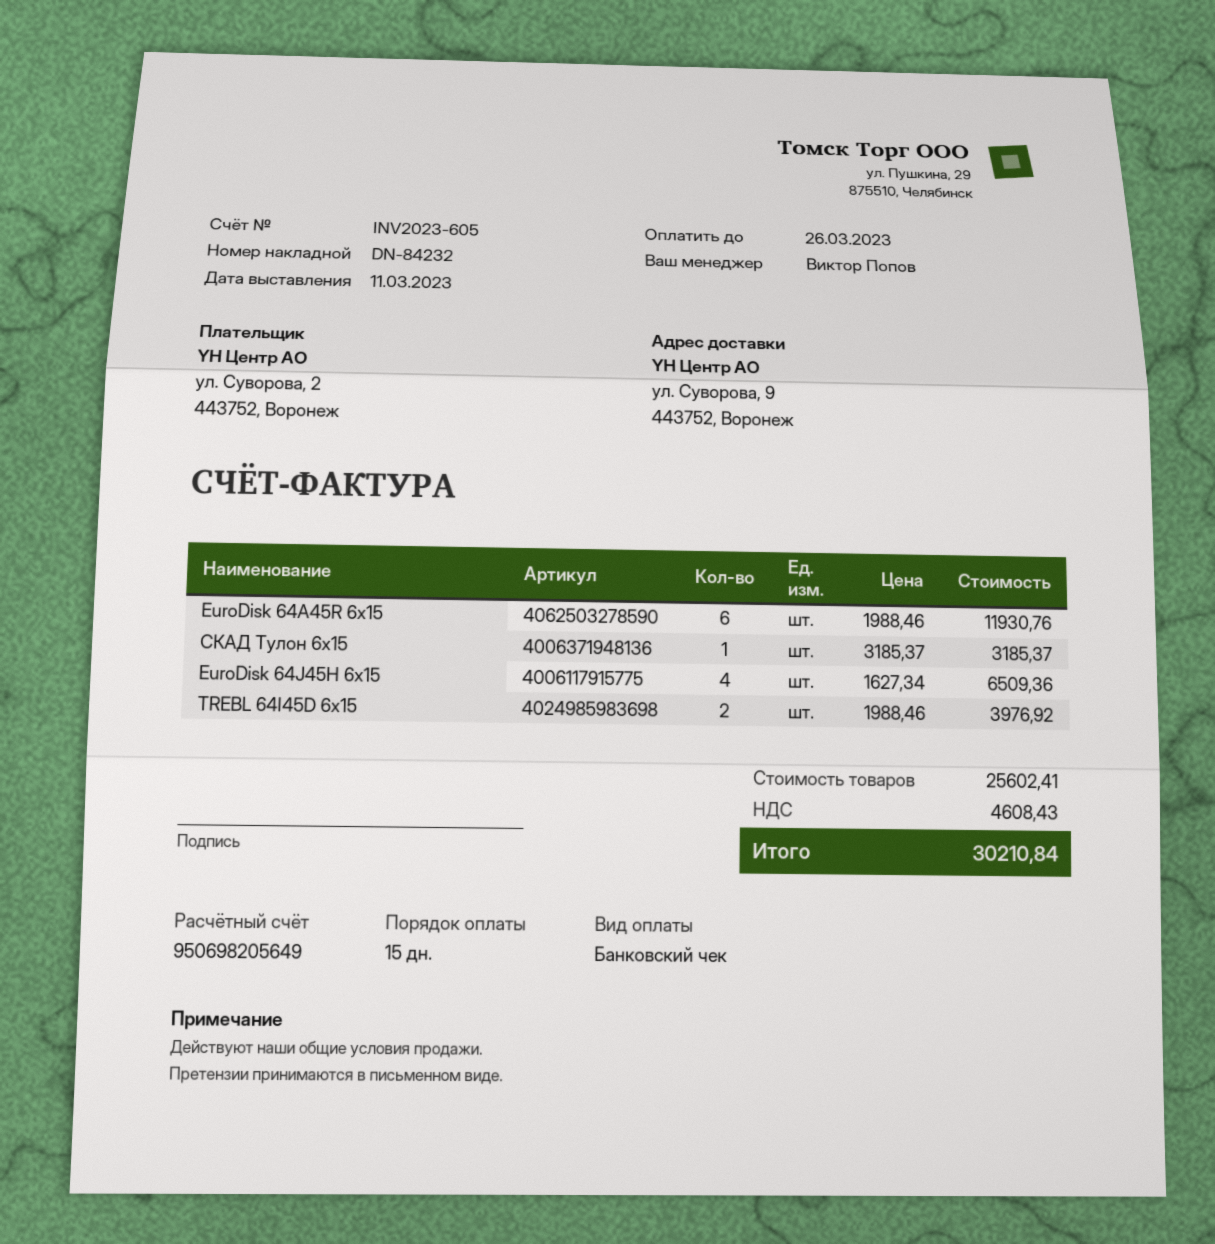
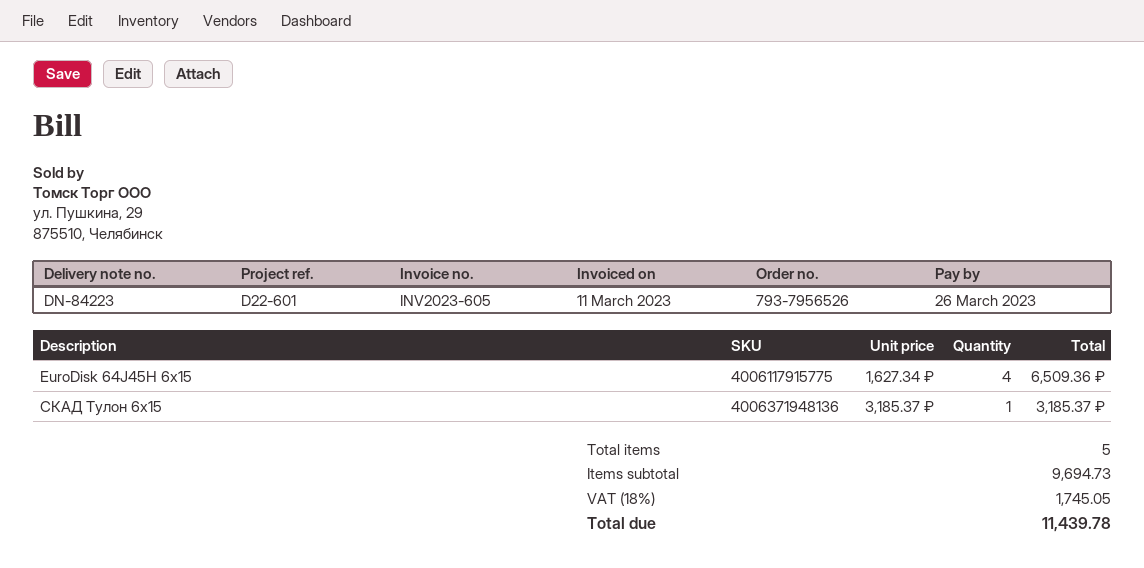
delivery note number: DN-84232 -> DN-84223
EuroDisk 64A45R 6x15: 6 x 1988.46 = 11930.76 -> none
TREBL 64I45D 6x15: 2 x 1988.46 = 3976.92 -> none
subtotal: 25602.41 -> 9694.73
tax: 4608.43 -> 1745.05
total: 30210.84 -> 11439.78

